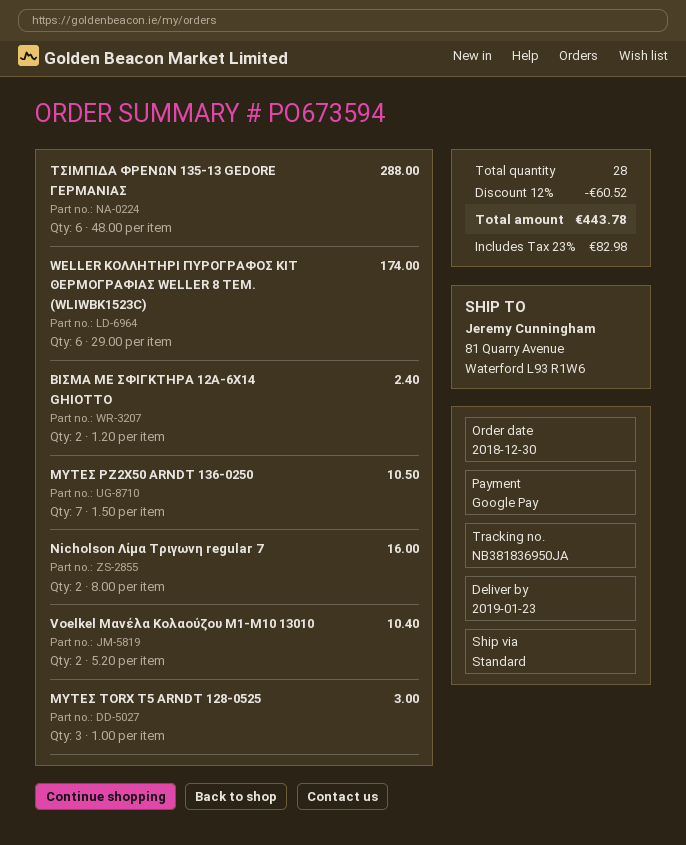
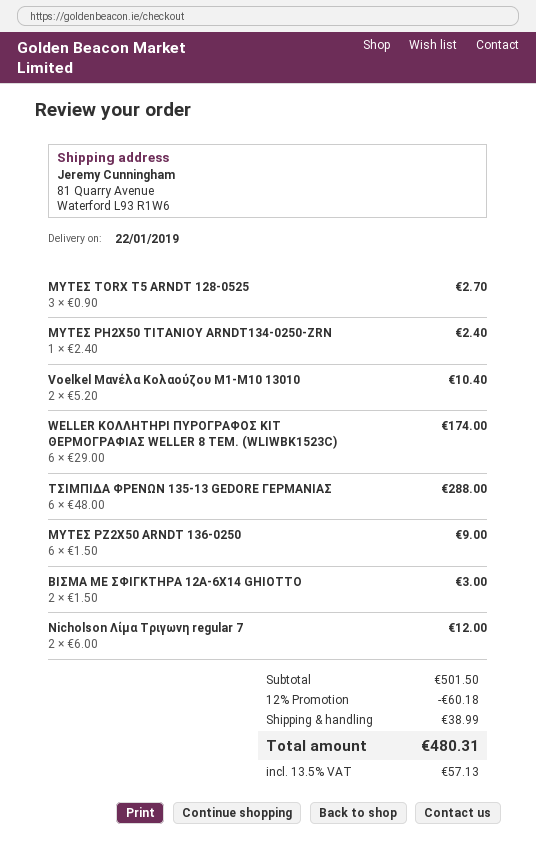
delivery date: 2019-01-23 -> 2019-01-22
ΒΙΣΜΑ ΜΕ ΣΦΙΓΚΤΗΡΑ 12Α-6Χ14 GHIOTTO: 2 x 1.20 = 2.40 -> 2 x 1.50 = 3.00
ΜΥΤΕΣ PZ2X50 ARNDT 136-0250: 7 x 1.50 = 10.50 -> 6 x 1.50 = 9.00
Nicholson Λίμα Τριγωνη regular 7: 2 x 8.00 = 16.00 -> 2 x 6.00 = 12.00
ΜΥΤΕΣ TORX T5 ARNDT 128-0525: 3 x 1.00 = 3.00 -> 3 x 0.90 = 2.70
ΜΥΤΕΣ PH2X50 ΤΙΤΑΝΙΟΥ ARNDT134-0250-ZRN: none -> 1 x 2.40 = 2.40
discount: 12% = 60.52 -> 12% = 60.18
shipping: none -> 38.99
tax: 23% = 82.98 -> 13.5% = 57.13
total: 443.78 -> 480.31

